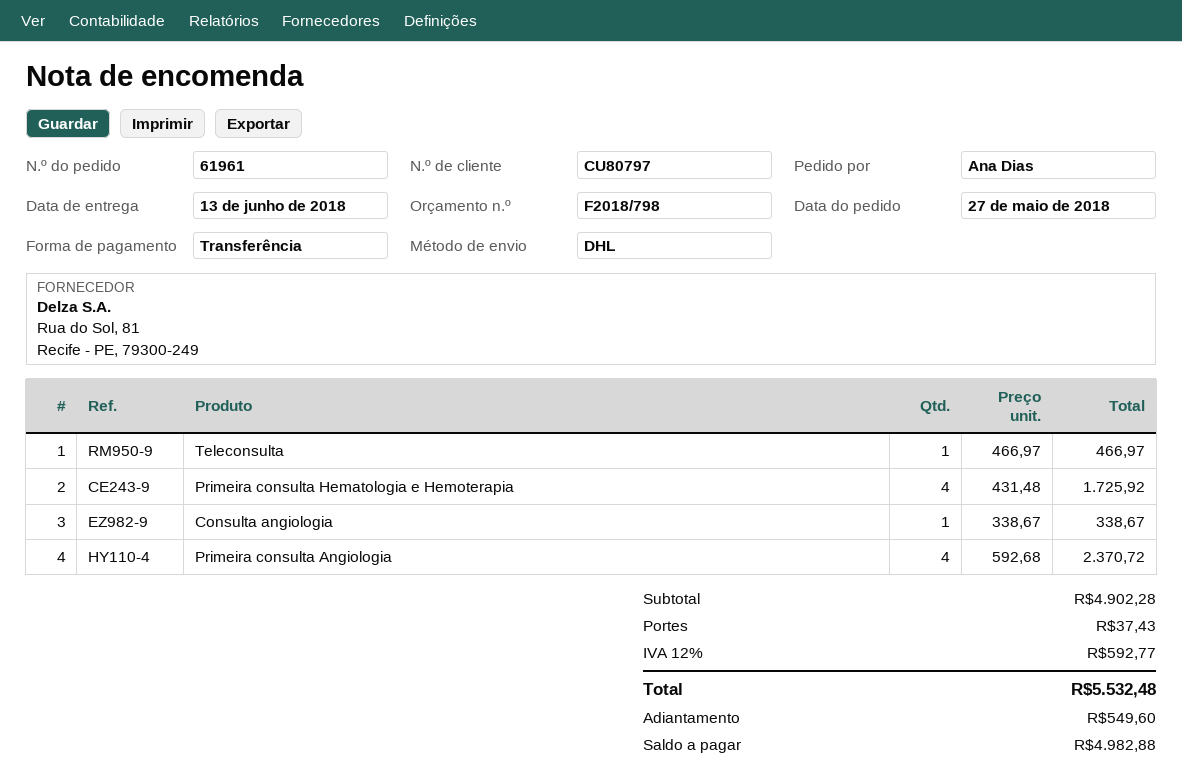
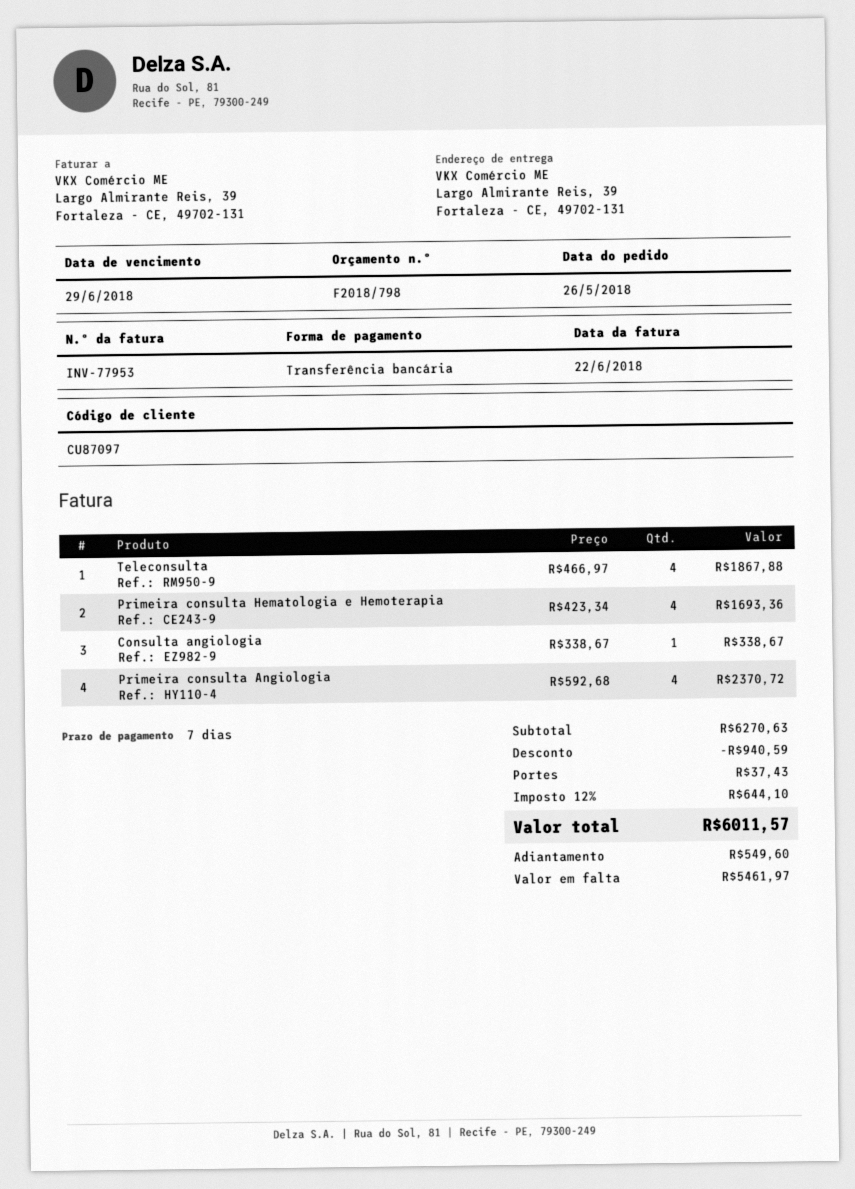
order date: 2018-05-27 -> 2018-05-26
customer number: CU80797 -> CU87097
Teleconsulta: 1 x 466.97 = 466.97 -> 4 x 466.97 = 1867.88
Primeira consulta Hematologia e Hemoterapia: 4 x 431.48 = 1725.92 -> 4 x 423.34 = 1693.36
subtotal: 4902.28 -> 6270.63
discount: none -> 940.59
tax: 12% = 592.77 -> 12% = 644.10
total: 5532.48 -> 6011.57
balance: 4982.88 -> 5461.97

